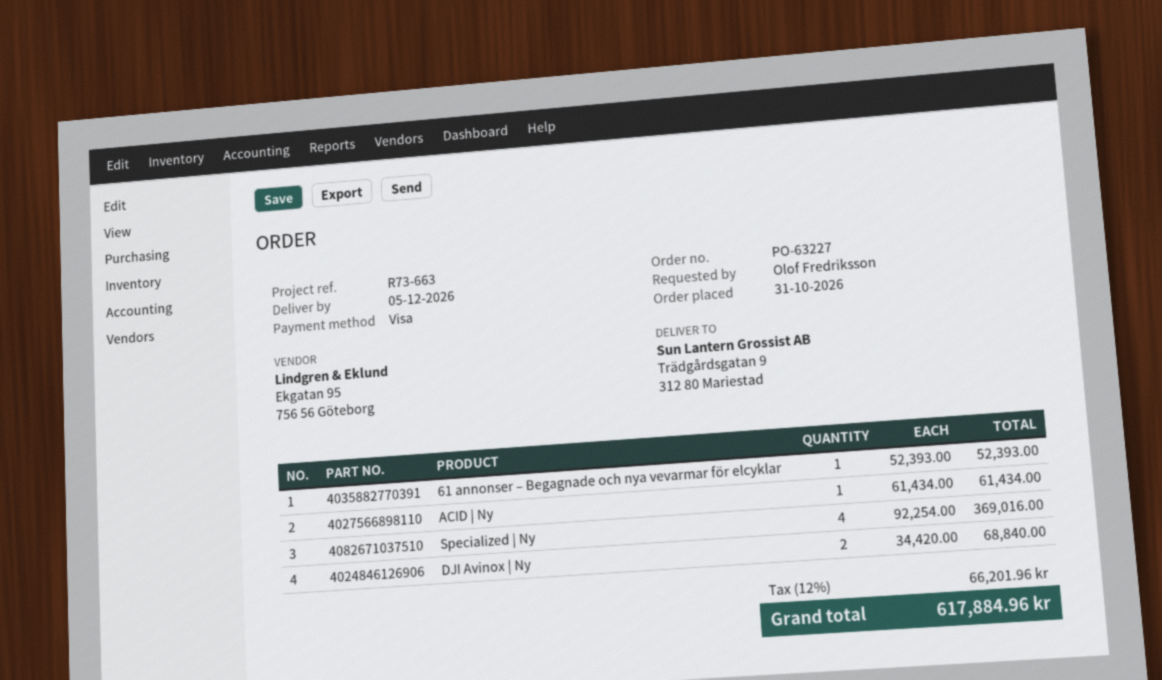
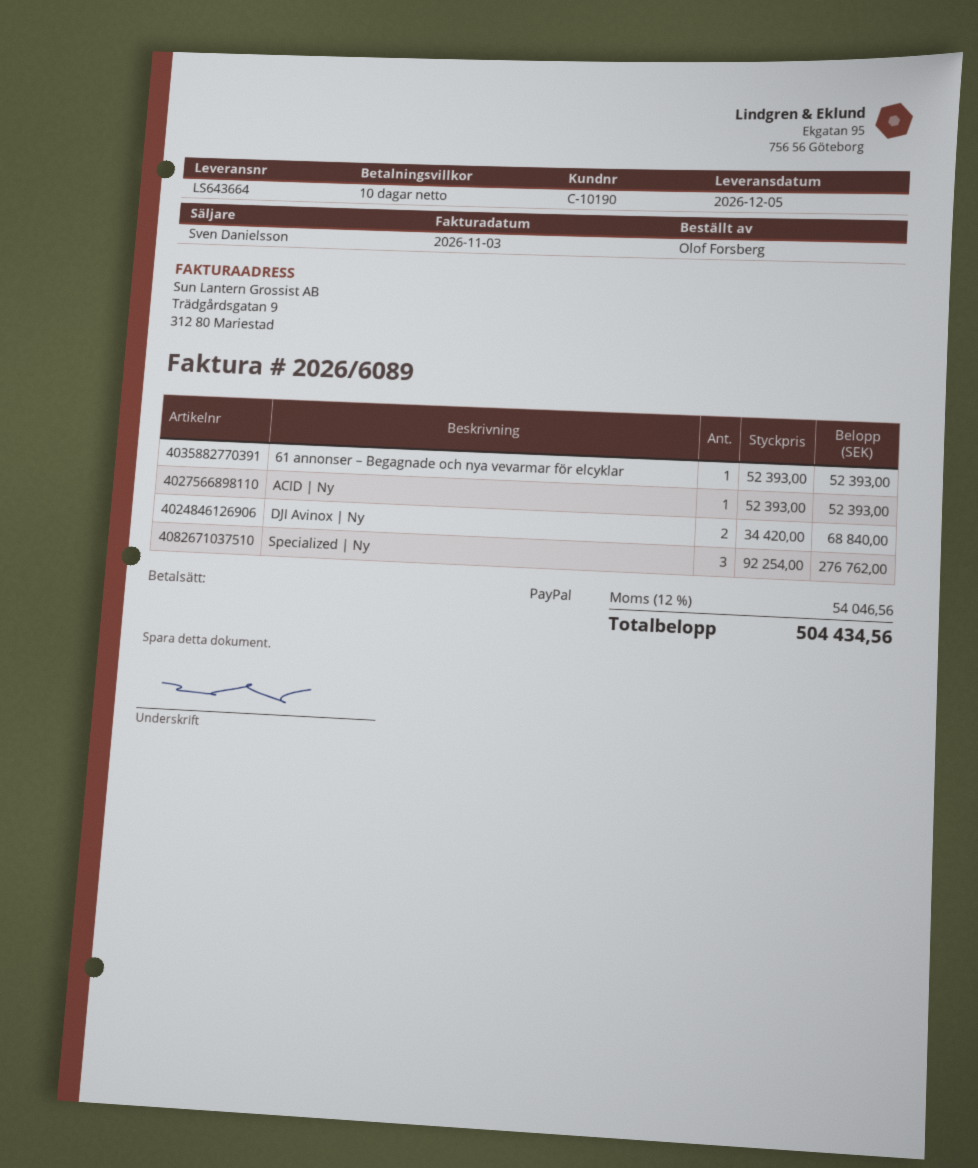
ordered by: Olof Fredriksson -> Olof Forsberg
payment method: Visa -> PayPal
ACID | Ny: 1 x 61434.00 = 61434.00 -> 1 x 52393.00 = 52393.00
Specialized | Ny: 4 x 92254.00 = 369016.00 -> 3 x 92254.00 = 276762.00
tax: 12% = 66201.96 -> 12% = 54046.56
total: 617884.96 -> 504434.56

